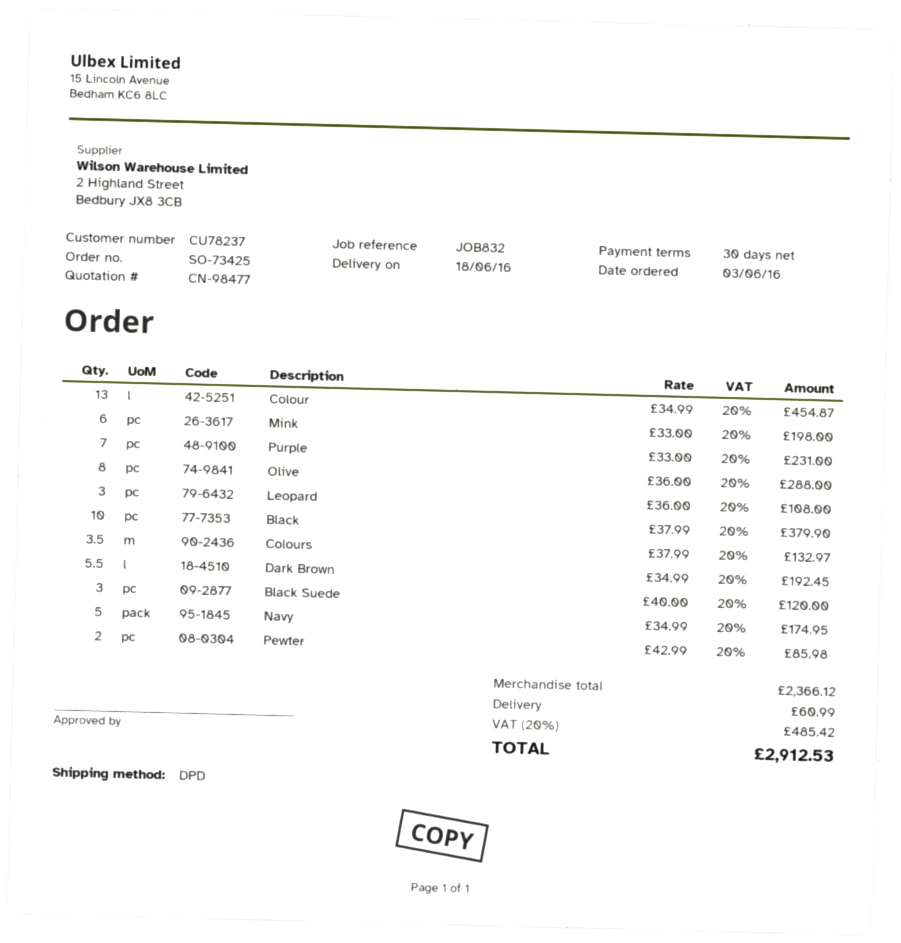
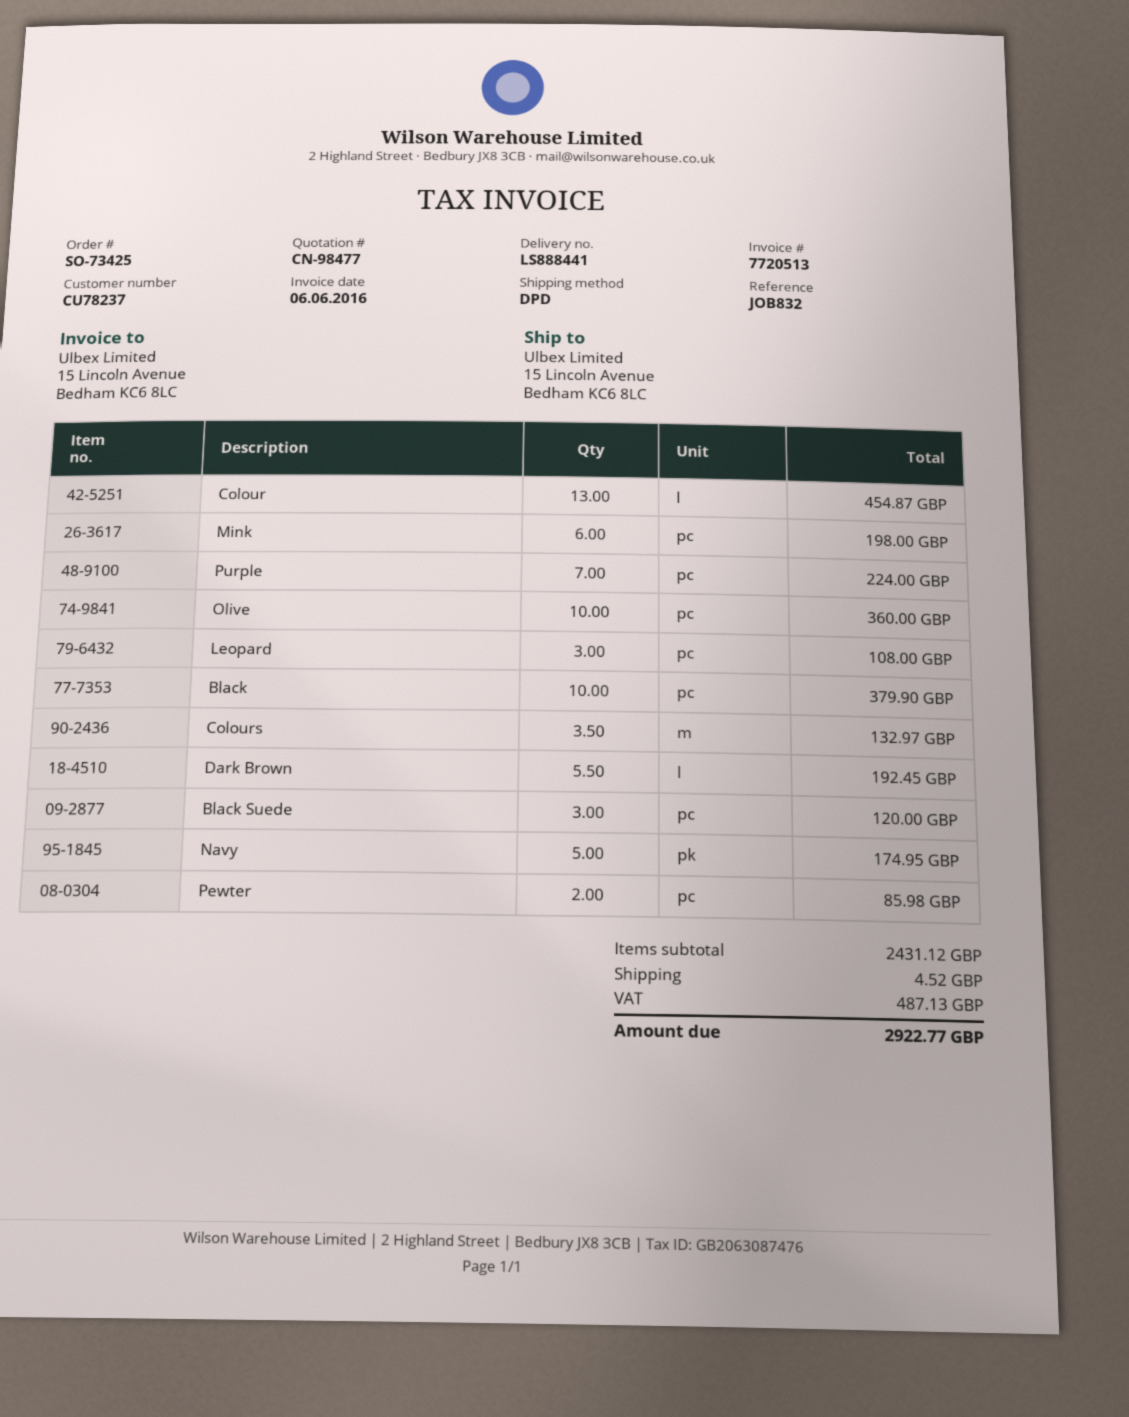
Purple: 7 for 231.00 -> 7 for 224.00
Olive: 8 for 288.00 -> 10 for 360.00
subtotal: 2366.12 -> 2431.12
shipping: 60.99 -> 4.52
tax: 485.42 -> 487.13
total: 2912.53 -> 2922.77

